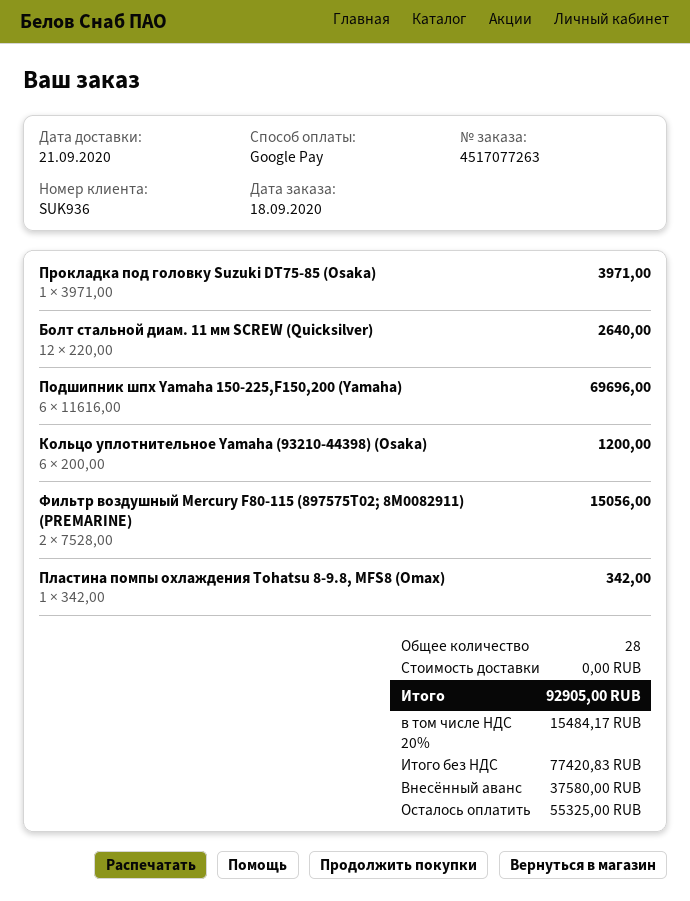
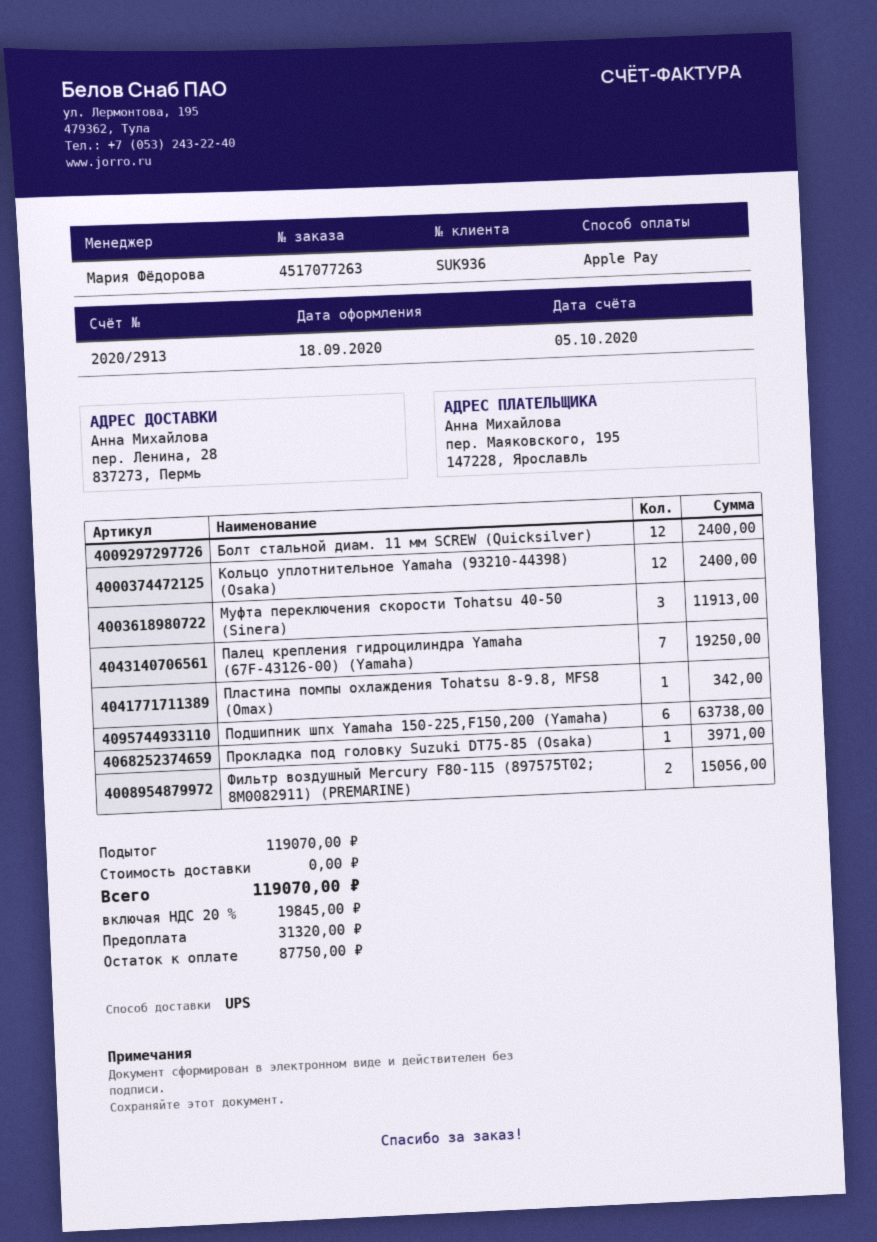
payment method: Google Pay -> Apple Pay
Болт стальной диам. 11 мм SCREW (Quicksilver): 12 for 2640.00 -> 12 for 2400.00
Подшипник шпх Yamaha 150-225,F150,200 (Yamaha): 6 for 69696.00 -> 6 for 63738.00
Кольцо уплотнительное Yamaha (93210-44398) (Osaka): 6 for 1200.00 -> 12 for 2400.00
Муфта переключения скорости Tohatsu 40-50 (Sinera): none -> 3 for 11913.00
Палец крепления гидроцилиндра Yamaha (67F-43126-00) (Yamaha): none -> 7 for 19250.00
tax: 20% = 15484.17 -> 20% = 19845.00
total: 92905.00 -> 119070.00
deposit: 37580.00 -> 31320.00
balance: 55325.00 -> 87750.00

